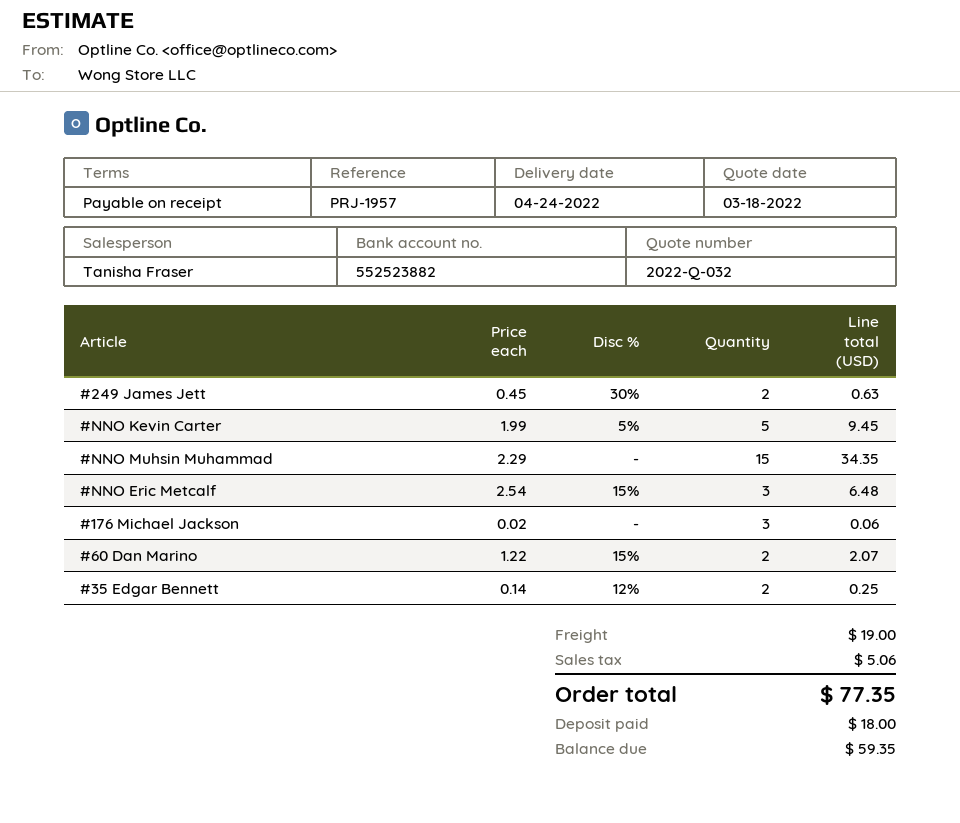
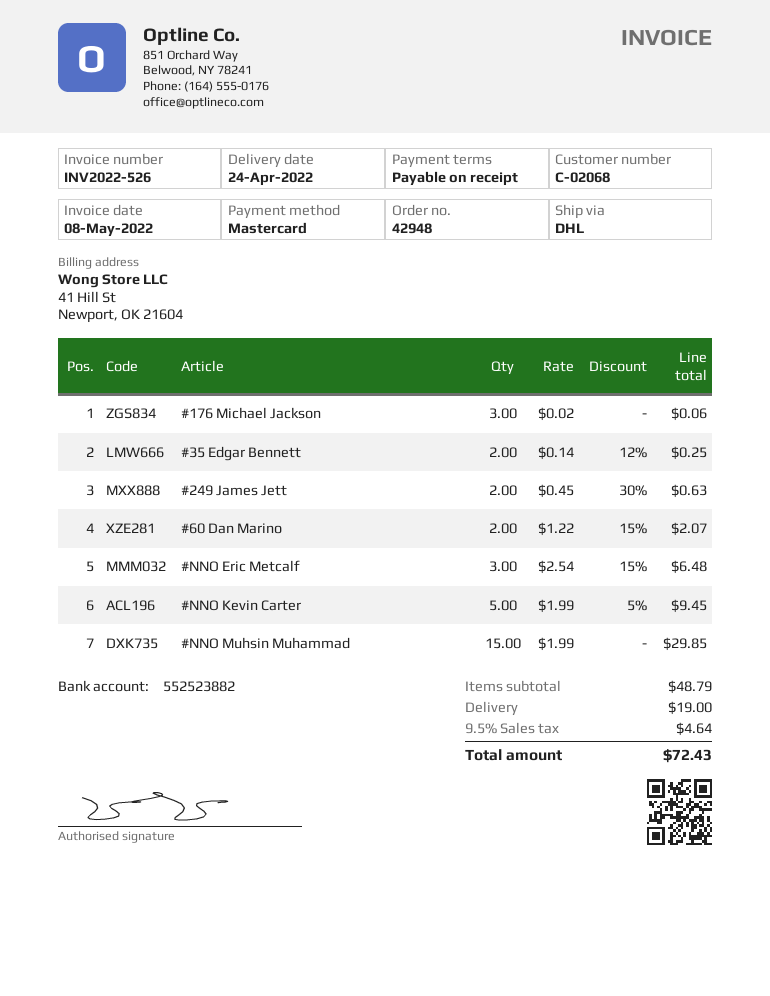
#NNO Muhsin Muhammad: 15 x 2.29 = 34.35 -> 15 x 1.99 = 29.85
tax: 5.06 -> 4.64
total: 77.35 -> 72.43

